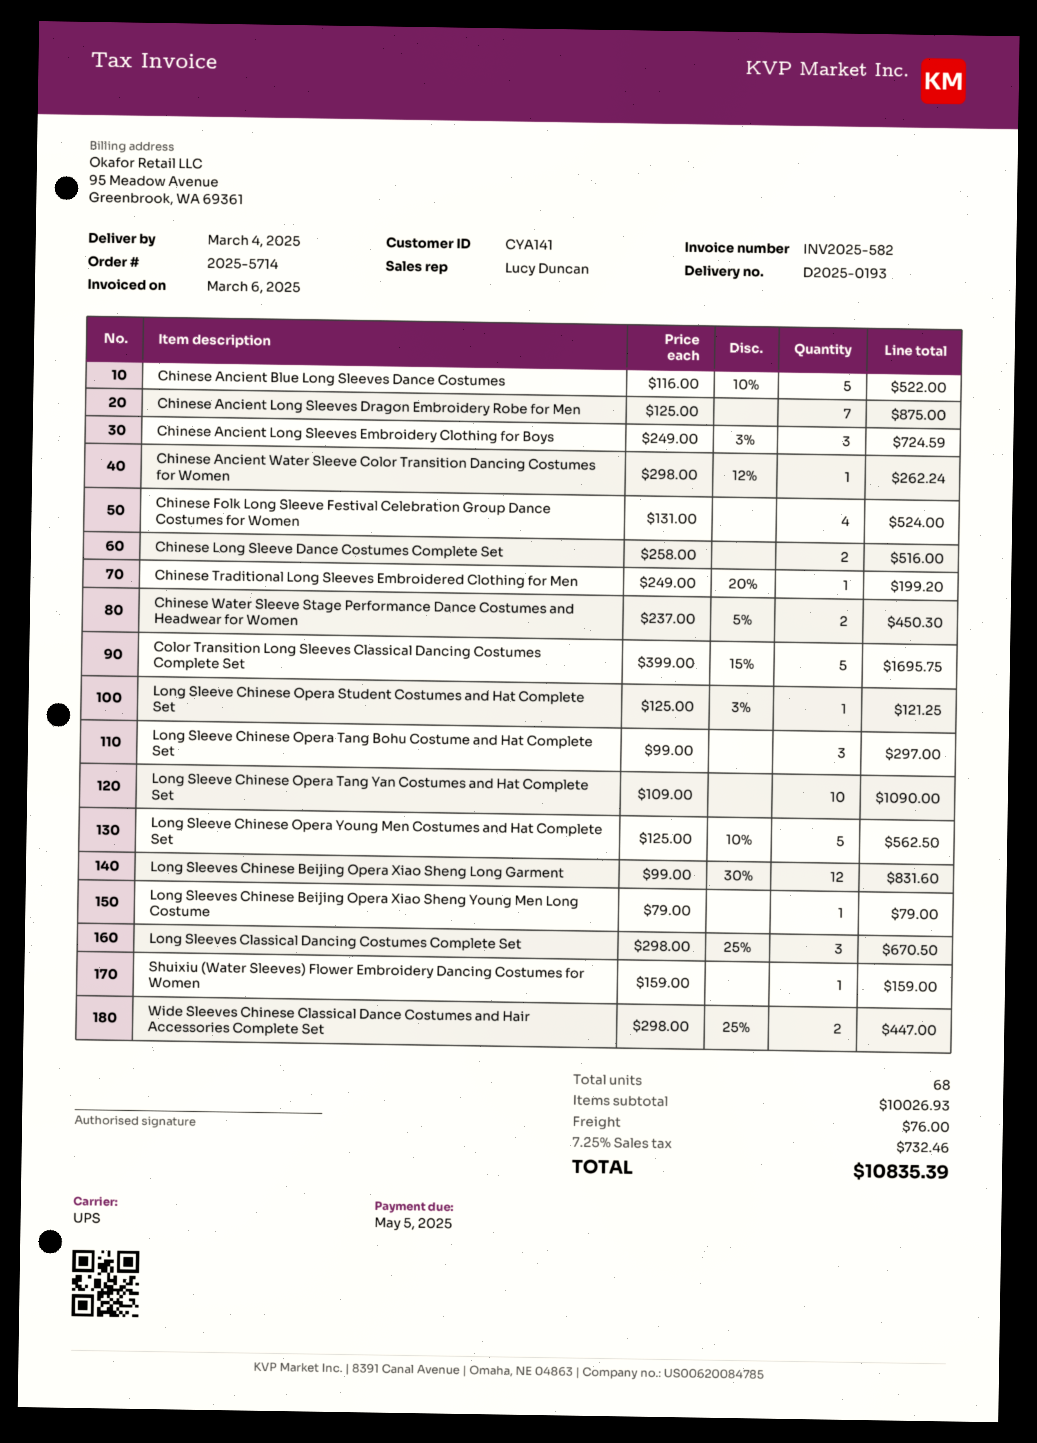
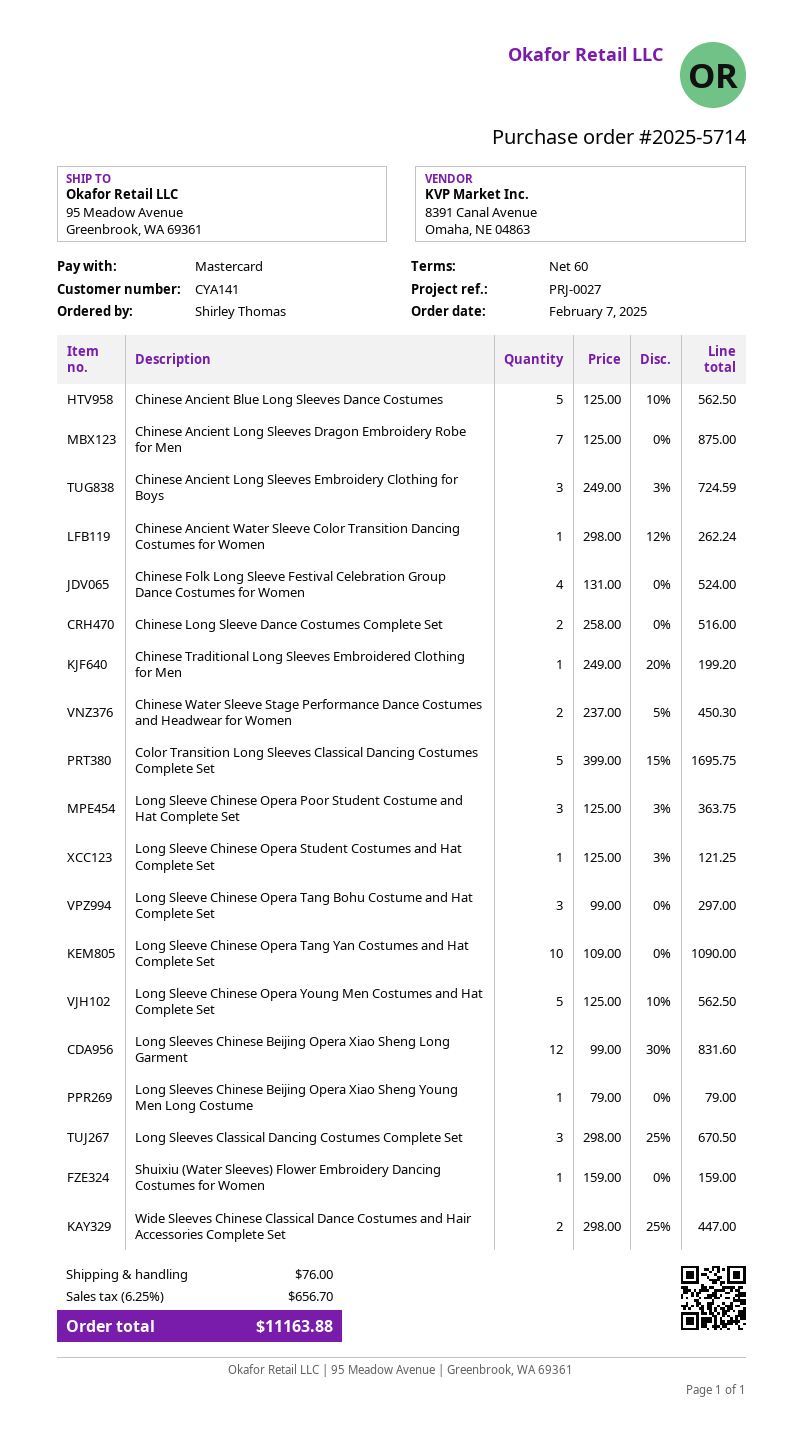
Chinese Ancient Blue Long Sleeves Dance Costumes: 5 x 116.00 - 10% = 522.00 -> 5 x 125.00 - 10% = 562.50
Long Sleeve Chinese Opera Poor Student Costume and Hat Complete Set: none -> 3 x 125.00 - 3% = 363.75
tax: 7.25% = 732.46 -> 6.25% = 656.70
total: 10835.39 -> 11163.88

